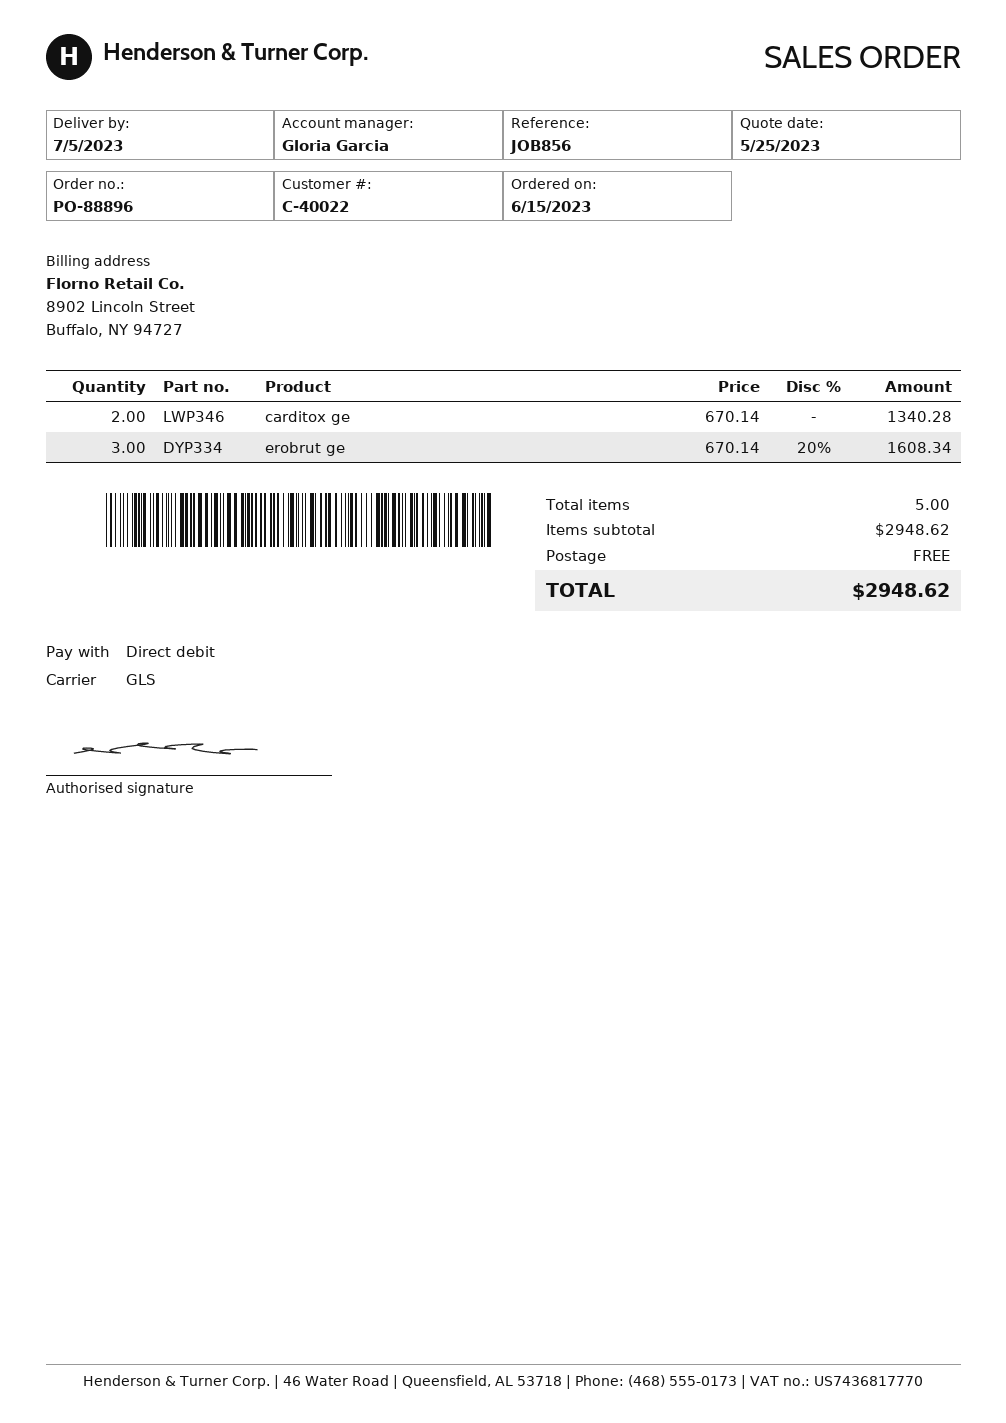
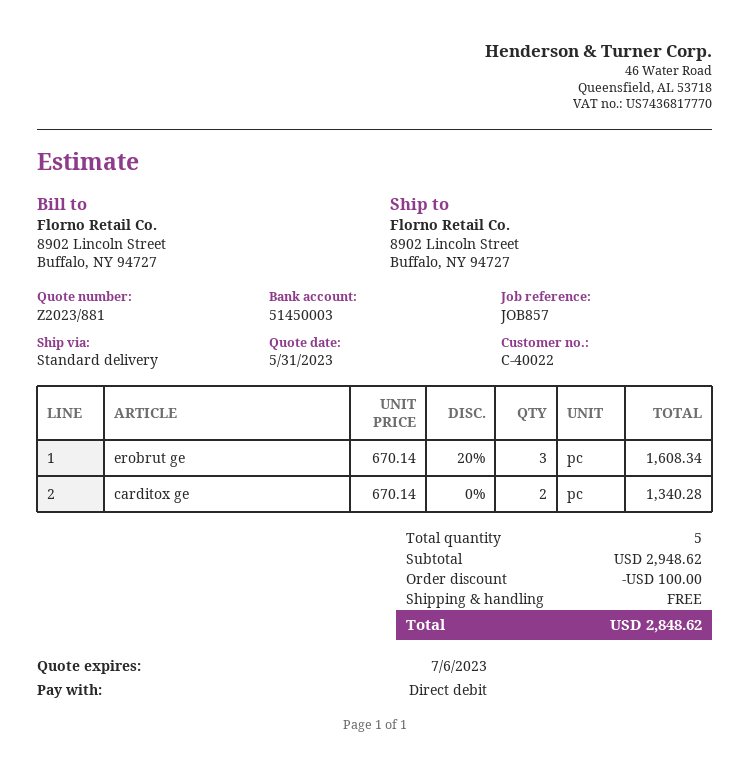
quote date: 2023-05-25 -> 2023-05-31
reference: JOB856 -> JOB857
shipping method: GLS -> standard
discount: none -> 100.00
total: 2948.62 -> 2848.62

